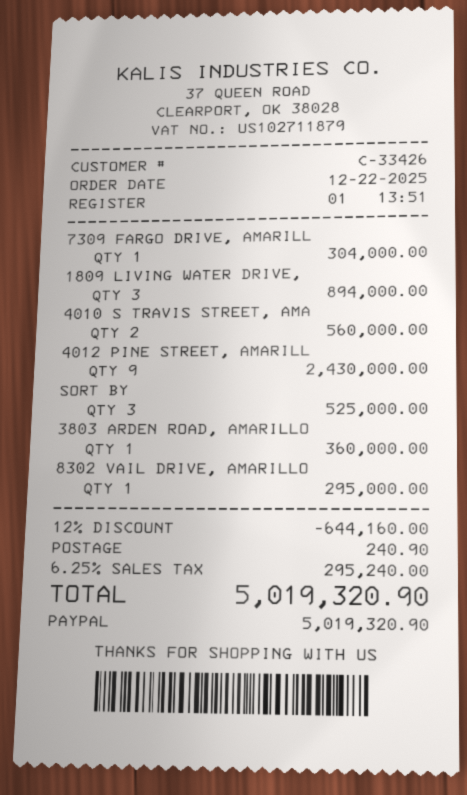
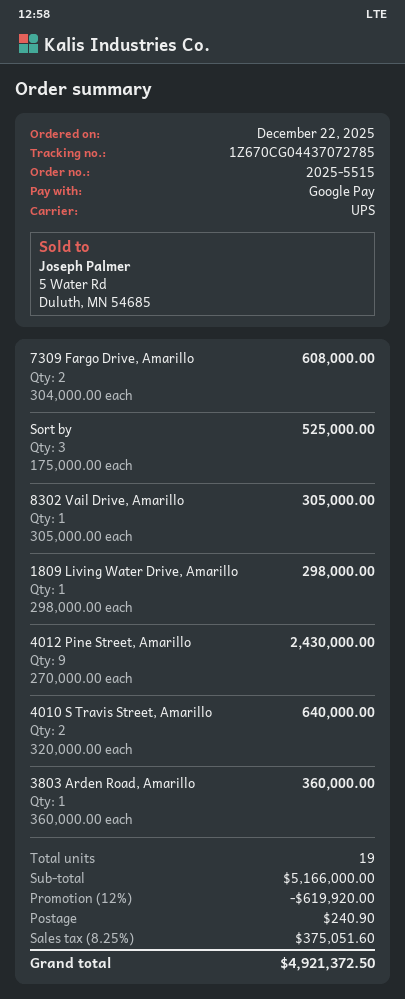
payment method: PayPal -> Google Pay
7309 FARGO DRIVE, AMARILL: 1 for 304000.00 -> 2 for 608000.00
1809 LIVING WATER DRIVE,: 3 for 894000.00 -> 1 for 298000.00
4010 S TRAVIS STREET, AMA: 2 for 560000.00 -> 2 for 640000.00
8302 VAIL DRIVE, AMARILLO: 1 for 295000.00 -> 1 for 305000.00
discount: 12% = 644160.00 -> 12% = 619920.00
tax: 6.25% = 295240.00 -> 8.25% = 375051.60
total: 5019320.90 -> 4921372.50

